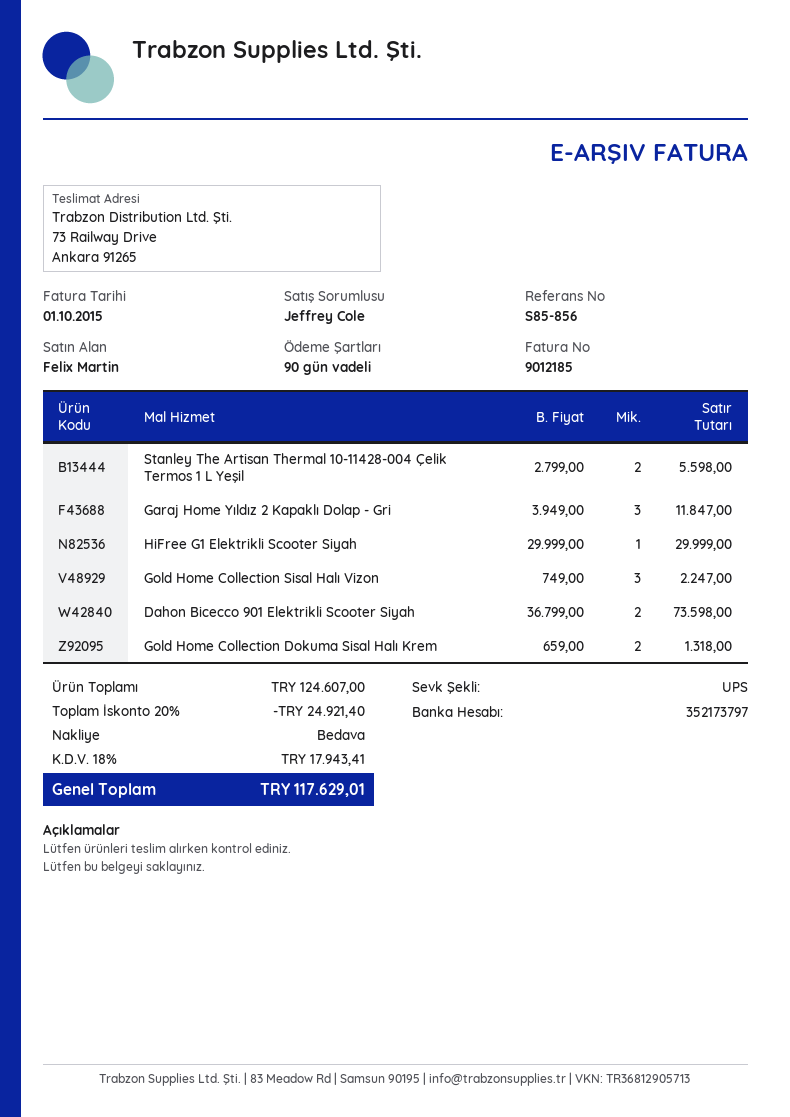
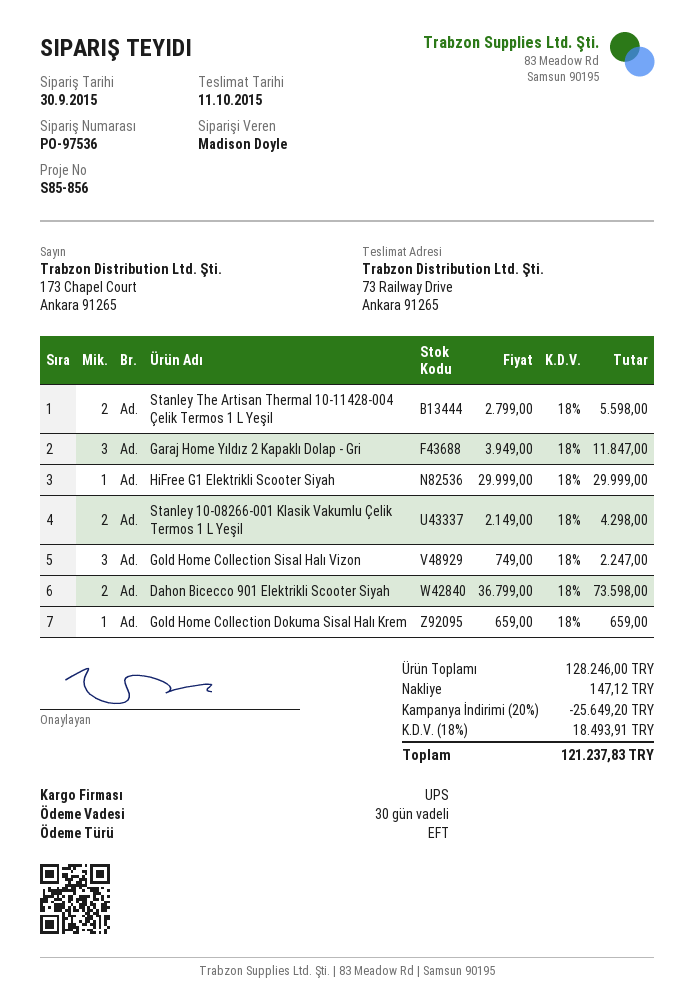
payment terms: 90 days -> 30 days
ordered by: Felix Martin -> Madison Doyle
Gold Home Collection Dokuma Sisal Halı Krem: 2 x 659.00 = 1318.00 -> 1 x 659.00 = 659.00
Stanley 10-08266-001 Klasik Vakumlu Çelik Termos 1 L Yeşil: none -> 2 x 2149.00 = 4298.00
subtotal: 124607.00 -> 128246.00
discount: 20% = 24921.40 -> 20% = 25649.20
shipping: 0.00 -> 147.12
tax: 18% = 17943.41 -> 18% = 18493.91
total: 117629.01 -> 121237.83

